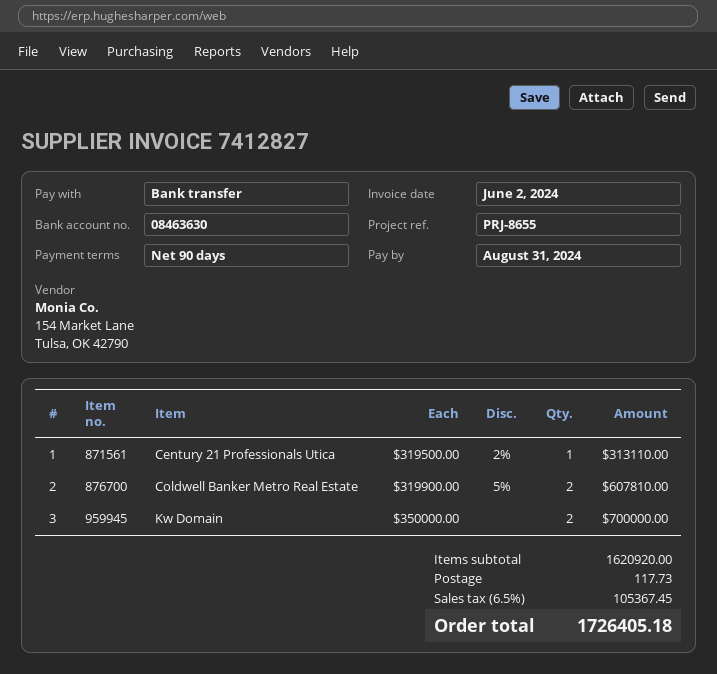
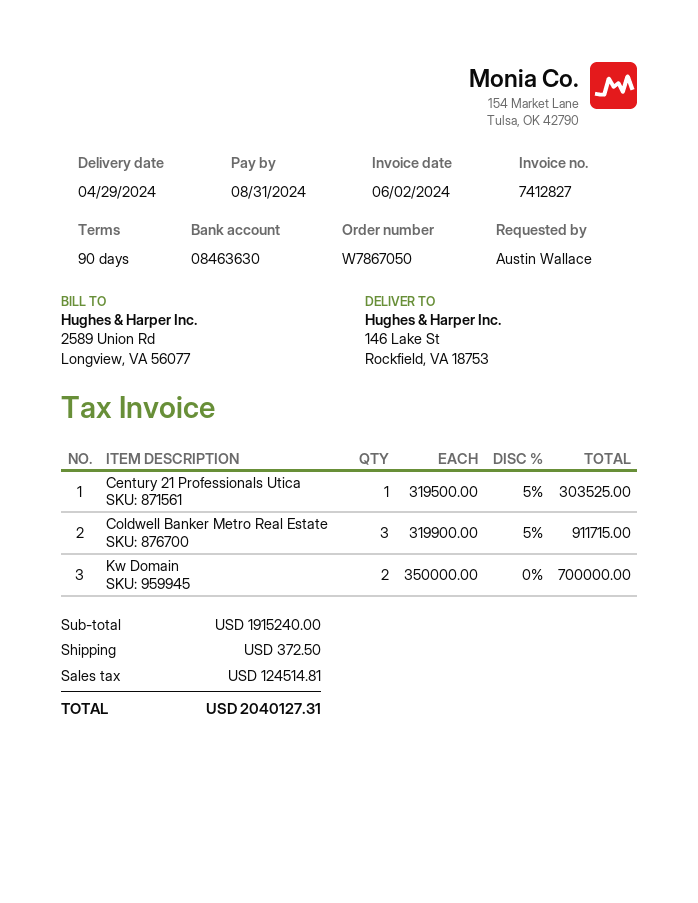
Century 21 Professionals Utica: 1 x 319500.00 - 2% = 313110.00 -> 1 x 319500.00 - 5% = 303525.00
Coldwell Banker Metro Real Estate: 2 x 319900.00 - 5% = 607810.00 -> 3 x 319900.00 - 5% = 911715.00
subtotal: 1620920.00 -> 1915240.00
shipping: 117.73 -> 372.50
tax: 105367.45 -> 124514.81
total: 1726405.18 -> 2040127.31

